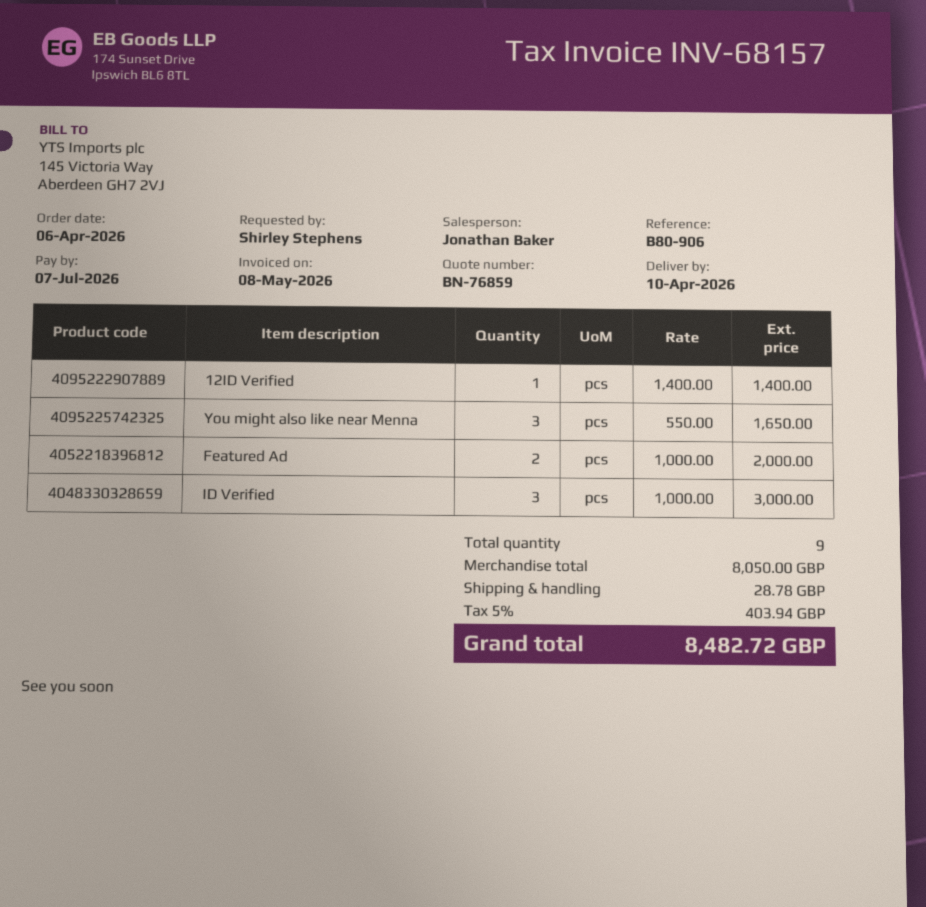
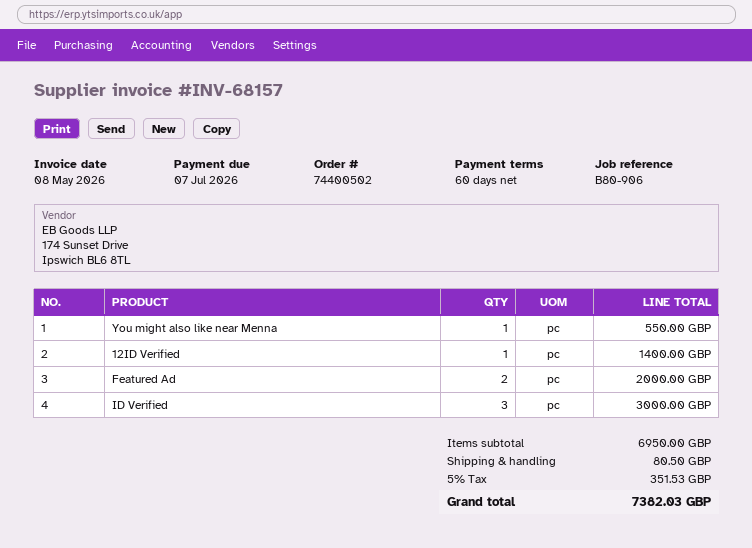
You might also like near Menna: 3 for 1650.00 -> 1 for 550.00
subtotal: 8050.00 -> 6950.00
shipping: 28.78 -> 80.50
tax: 5% = 403.94 -> 5% = 351.53
total: 8482.72 -> 7382.03

